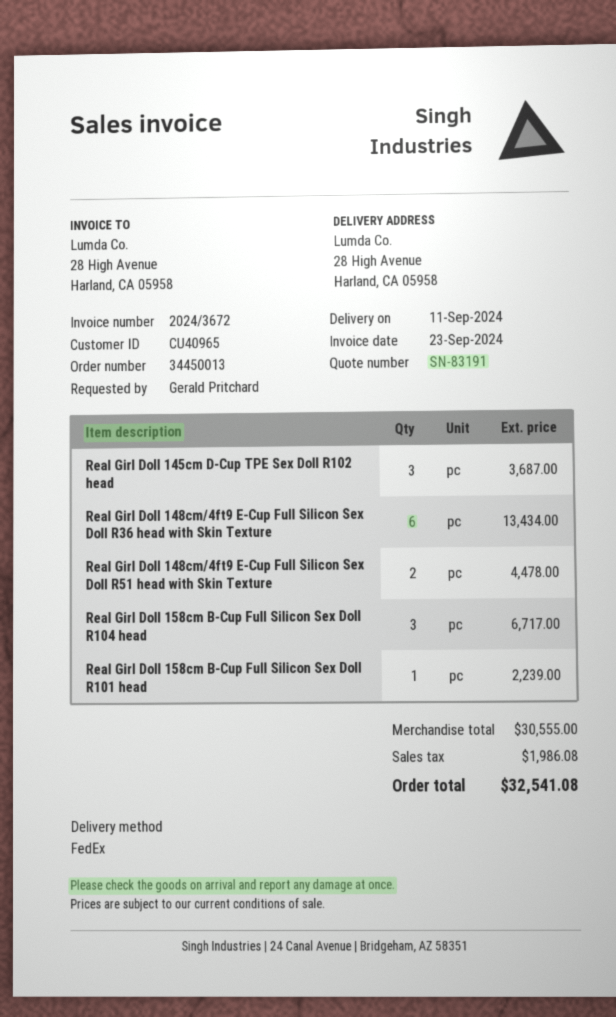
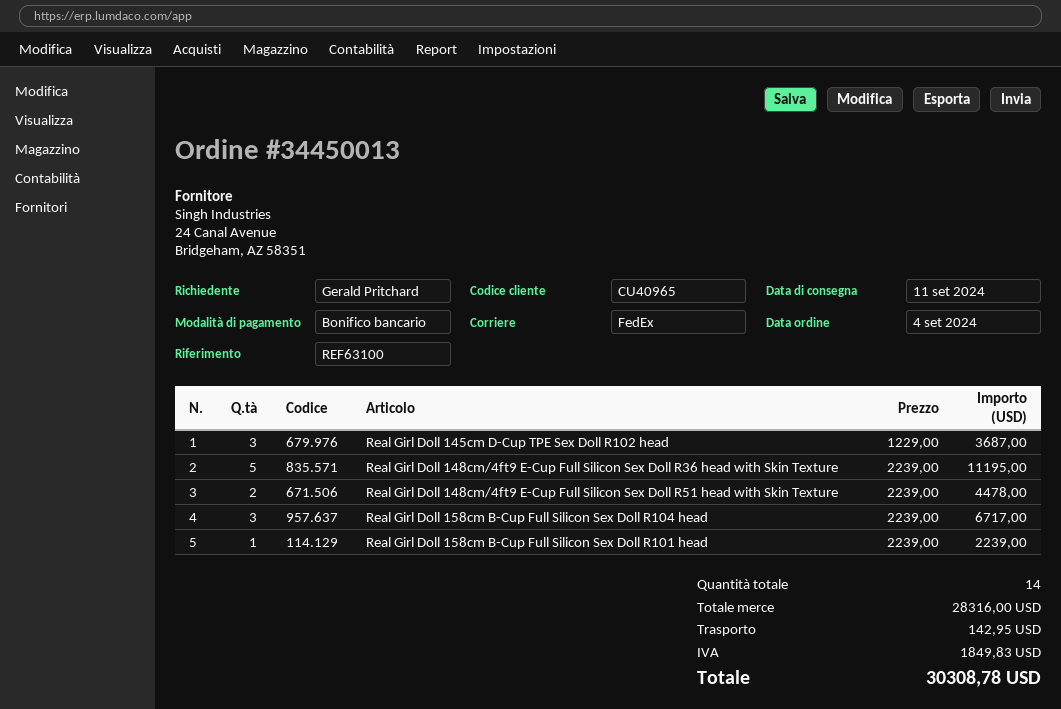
Real Girl Doll 148cm/4ft9 E-Cup Full Silicon Sex Doll R36 head with Skin Texture: 6 for 13434.00 -> 5 for 11195.00
subtotal: 30555.00 -> 28316.00
shipping: none -> 142.95
tax: 1986.08 -> 1849.83
total: 32541.08 -> 30308.78

